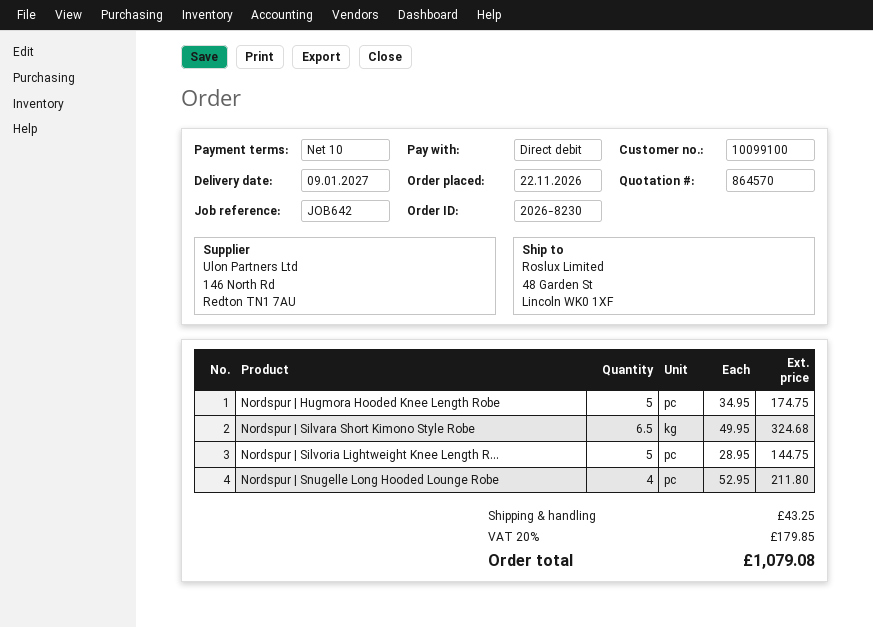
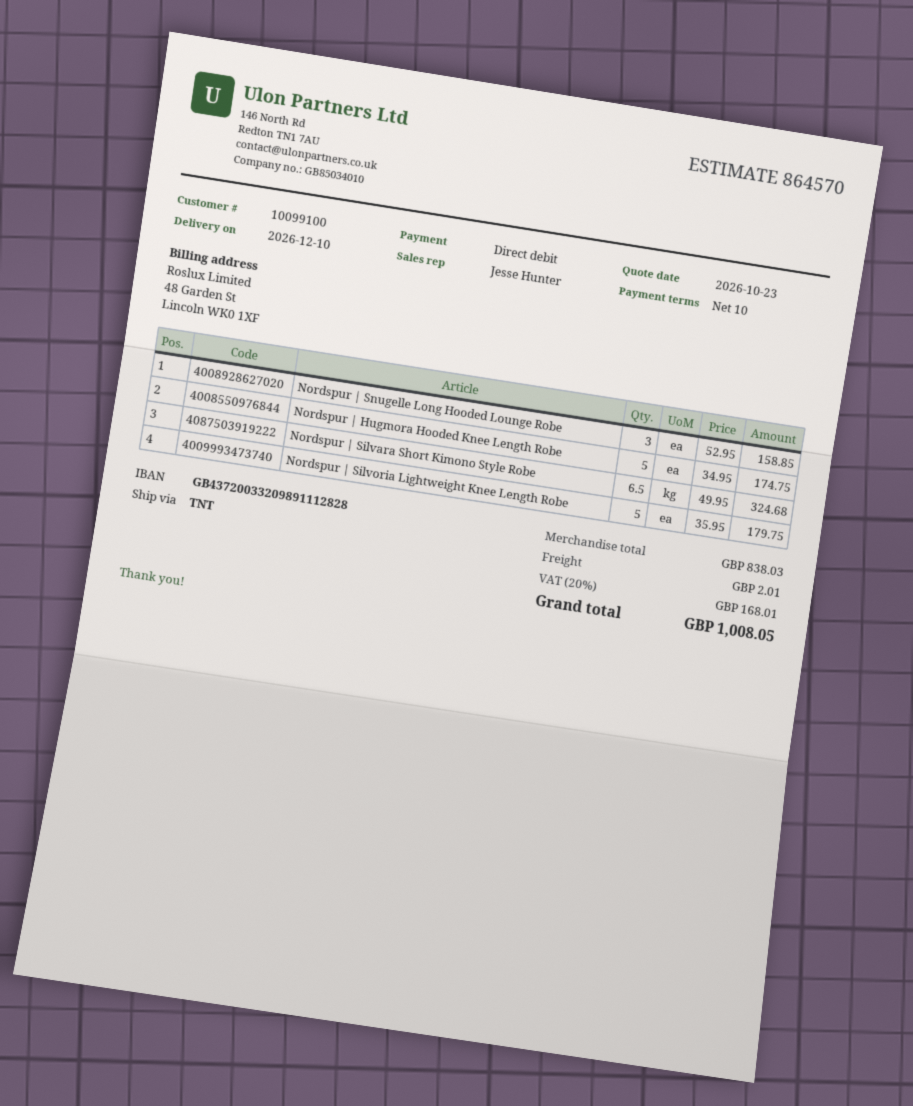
delivery date: 2027-01-09 -> 2026-12-10
Nordspur | Silvoria Lightweight Knee Length R...: 5 x 28.95 = 144.75 -> 5 x 35.95 = 179.75
Nordspur | Snugelle Long Hooded Lounge Robe: 4 x 52.95 = 211.80 -> 3 x 52.95 = 158.85
shipping: 43.25 -> 2.01
tax: 20% = 179.85 -> 20% = 168.01
total: 1079.08 -> 1008.05

